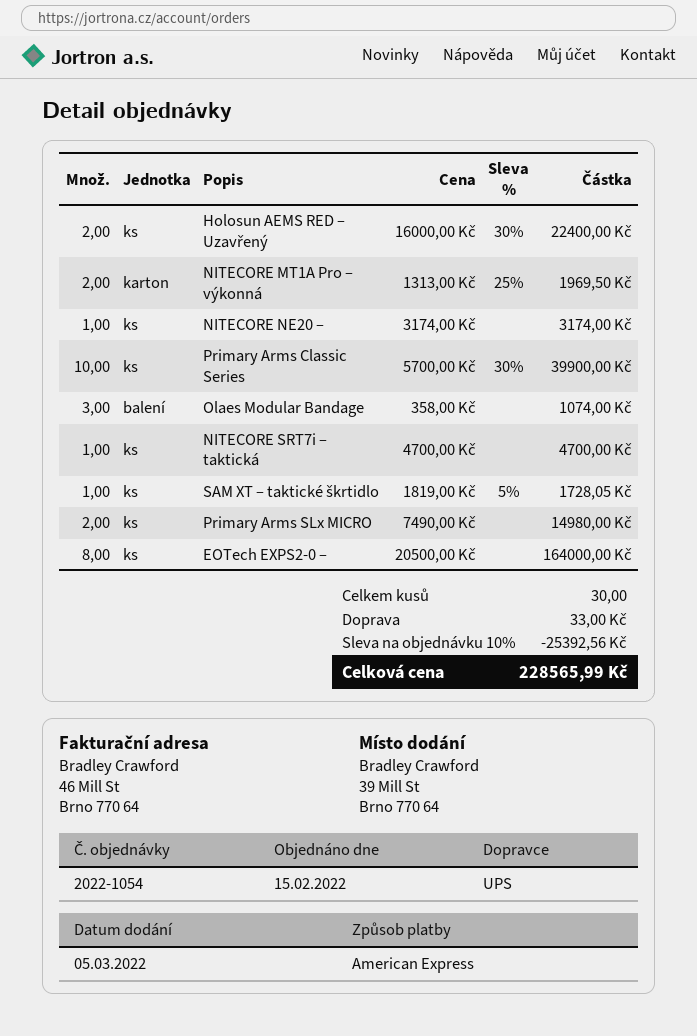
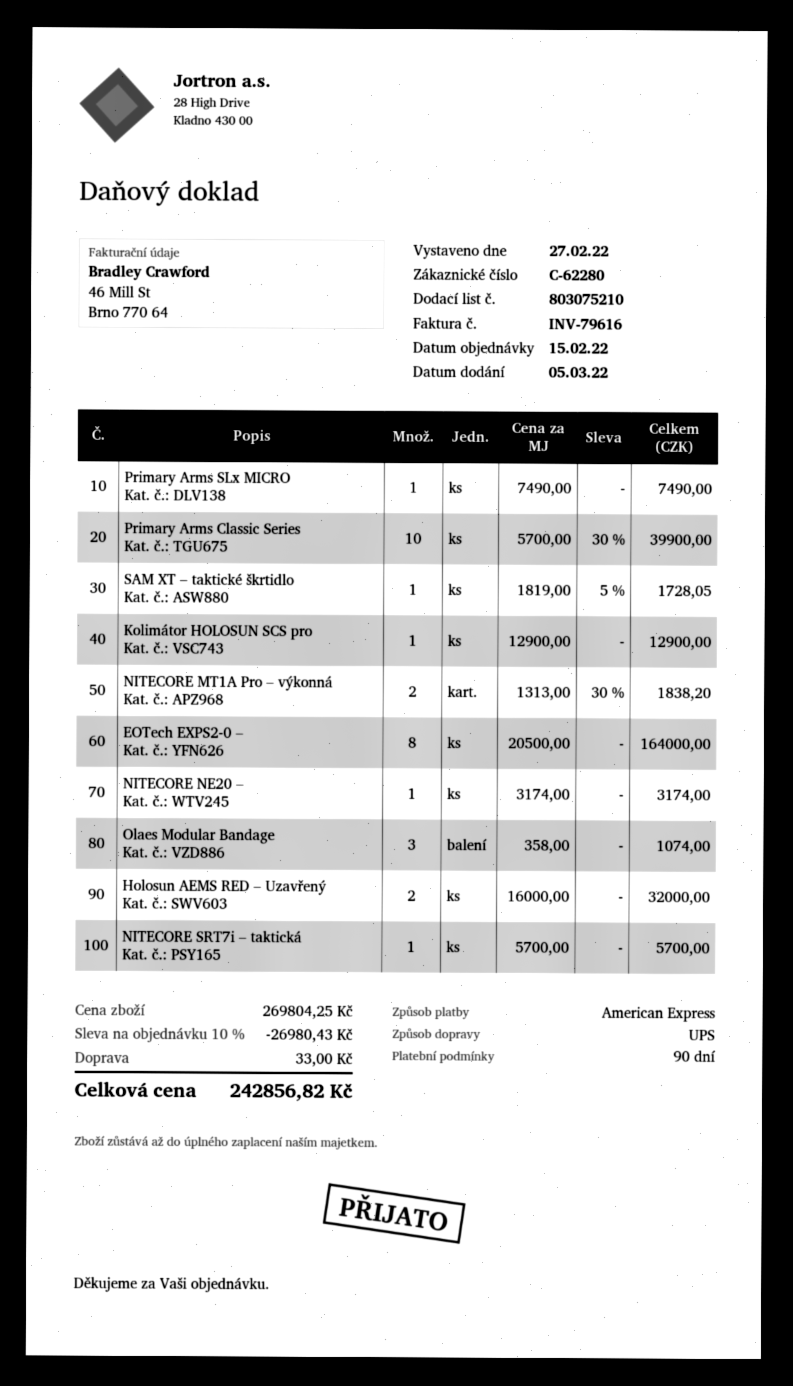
Holosun AEMS RED – Uzavřený: 2 x 16000.00 - 30% = 22400.00 -> 2 x 16000.00 = 32000.00
NITECORE MT1A Pro – výkonná: 2 x 1313.00 - 25% = 1969.50 -> 2 x 1313.00 - 30% = 1838.20
NITECORE SRT7i – taktická: 1 x 4700.00 = 4700.00 -> 1 x 5700.00 = 5700.00
Primary Arms SLx MICRO: 2 x 7490.00 = 14980.00 -> 1 x 7490.00 = 7490.00
Kolimátor HOLOSUN SCS pro: none -> 1 x 12900.00 = 12900.00
discount: 10% = 25392.56 -> 10% = 26980.43
total: 228565.99 -> 242856.82

